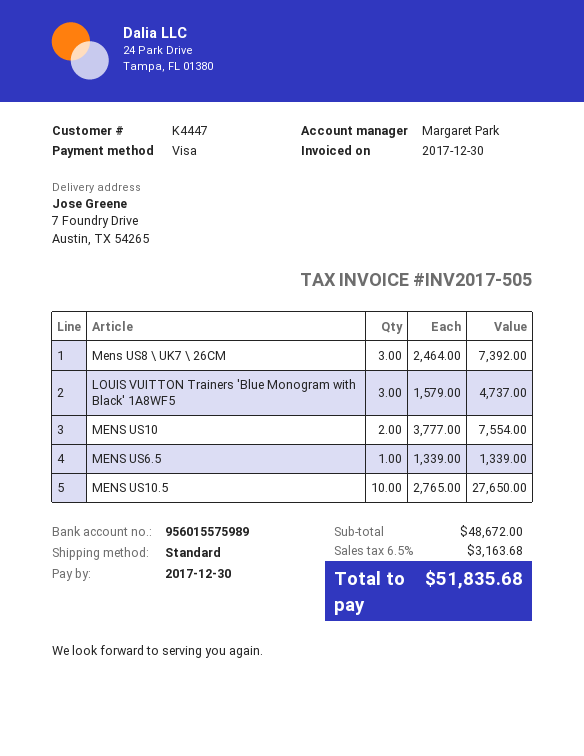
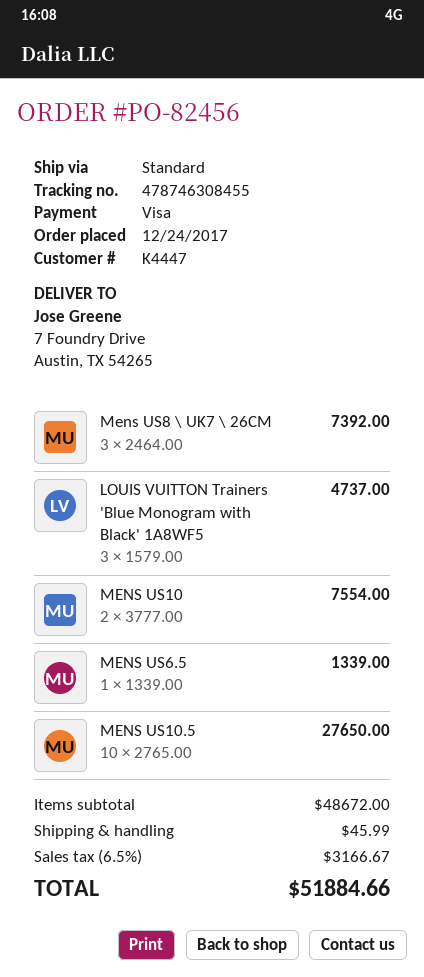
shipping: none -> 45.99
tax: 6.5% = 3163.68 -> 6.5% = 3166.67
total: 51835.68 -> 51884.66

